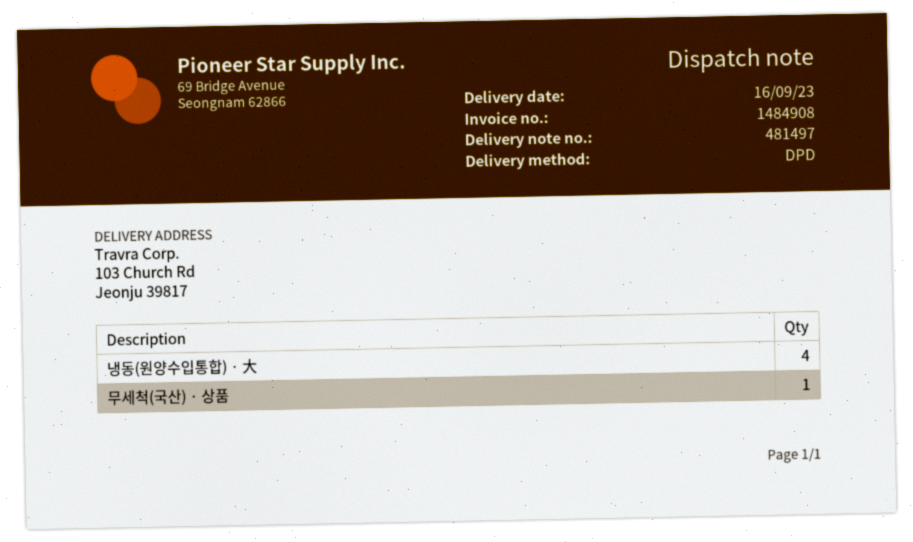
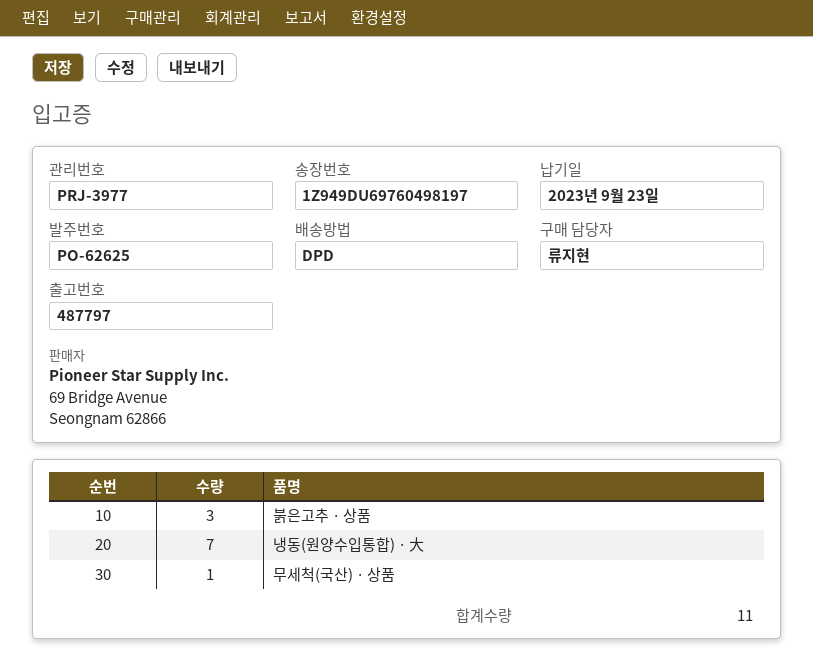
delivery note number: 481497 -> 487797
delivery date: 2023-09-16 -> 2023-09-23
냉동(원양수입통합) · 大: 4 -> 7
붉은고추 · 상품: none -> 3

